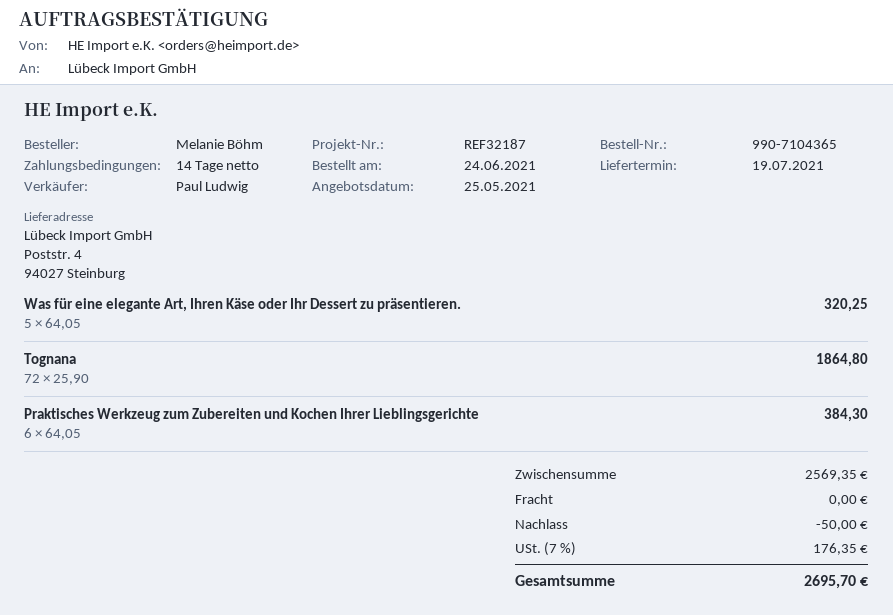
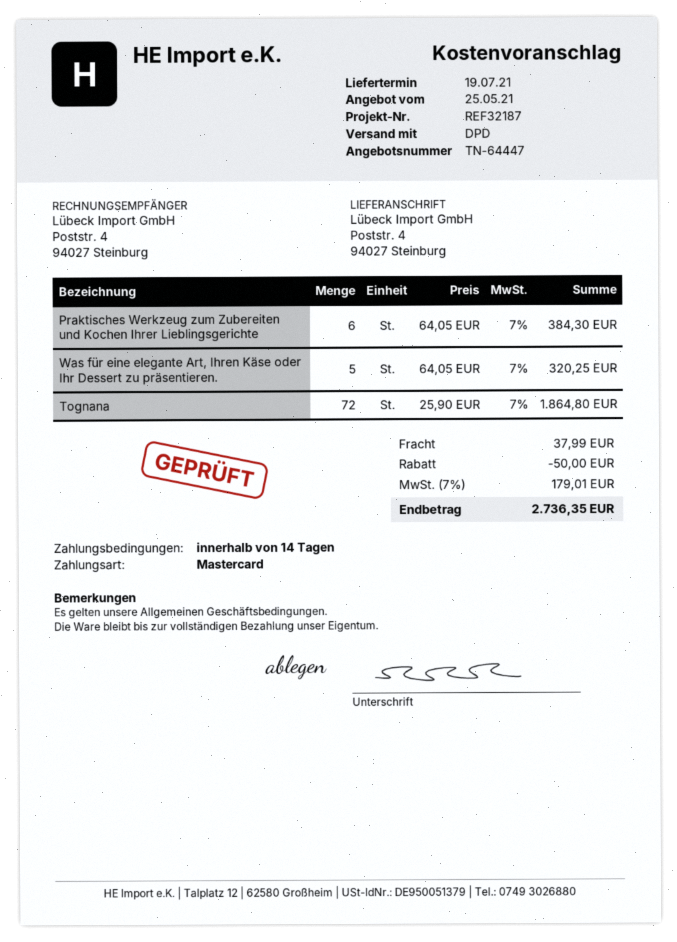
shipping: 0.00 -> 37.99
tax: 7% = 176.35 -> 7% = 179.01
total: 2695.70 -> 2736.35

